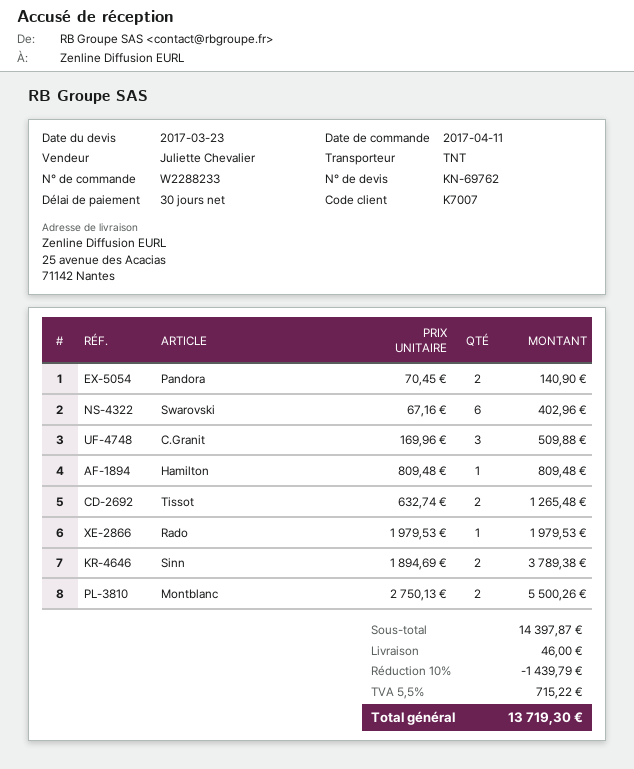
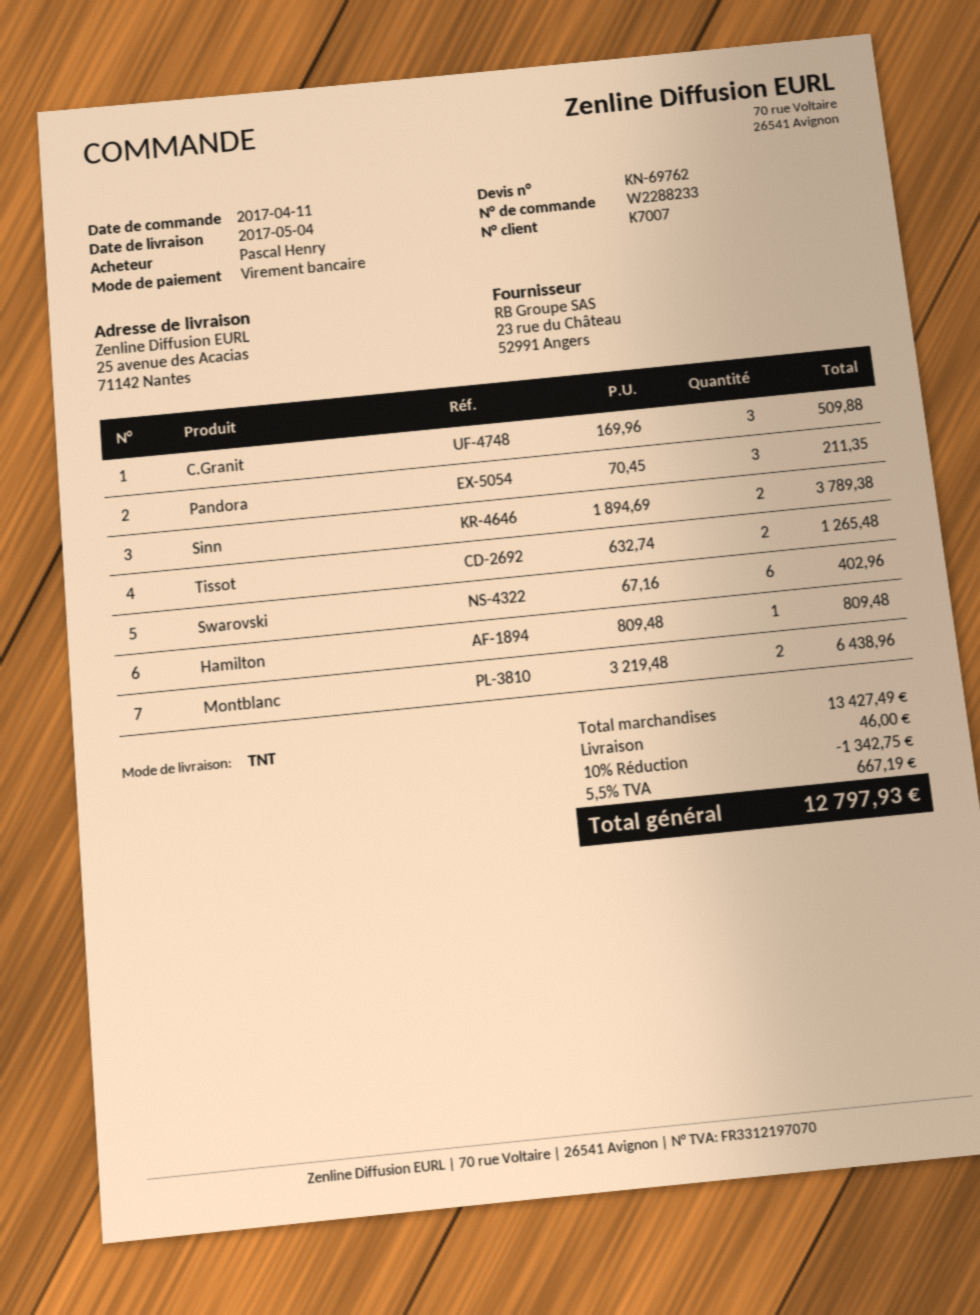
Pandora: 2 x 70.45 = 140.90 -> 3 x 70.45 = 211.35
Rado: 1 x 1979.53 = 1979.53 -> none
Montblanc: 2 x 2750.13 = 5500.26 -> 2 x 3219.48 = 6438.96
subtotal: 14397.87 -> 13427.49
discount: 10% = 1439.79 -> 10% = 1342.75
tax: 5.5% = 715.22 -> 5.5% = 667.19
total: 13719.30 -> 12797.93

